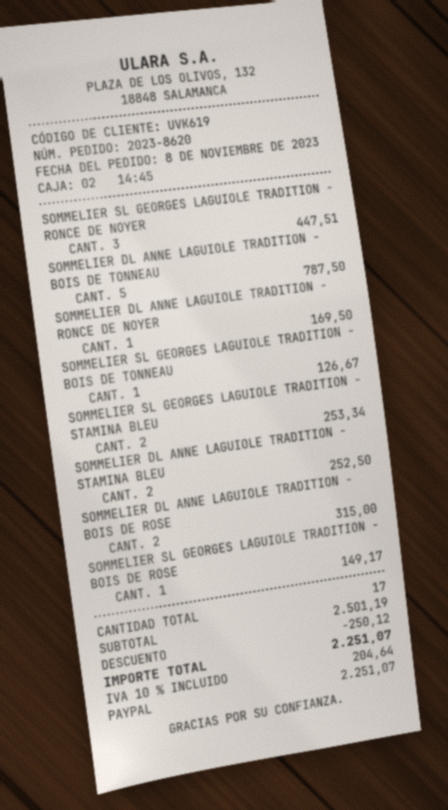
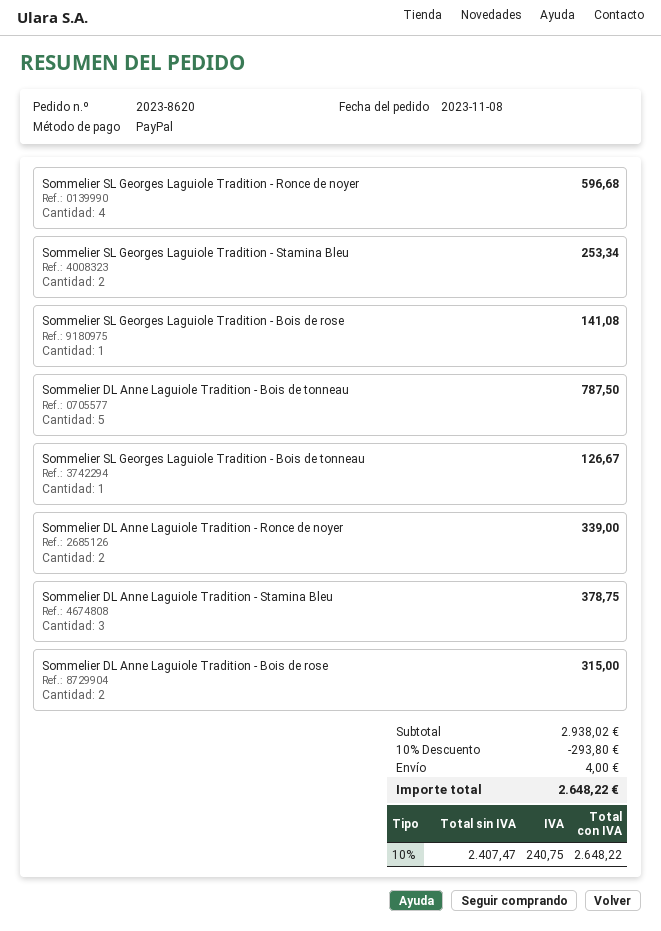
SOMMELIER SL GEORGES LAGUIOLE TRADITION - RONCE DE NOYER: 3 for 447.51 -> 4 for 596.68
SOMMELIER DL ANNE LAGUIOLE TRADITION - RONCE DE NOYER: 1 for 169.50 -> 2 for 339.00
SOMMELIER DL ANNE LAGUIOLE TRADITION - STAMINA BLEU: 2 for 252.50 -> 3 for 378.75
SOMMELIER SL GEORGES LAGUIOLE TRADITION - BOIS DE ROSE: 1 for 149.17 -> 1 for 141.08
subtotal: 2501.19 -> 2938.02
discount: 250.12 -> 293.80
shipping: none -> 4.00
tax: 10% = 204.64 -> 10% = 240.75
total: 2251.07 -> 2648.22

